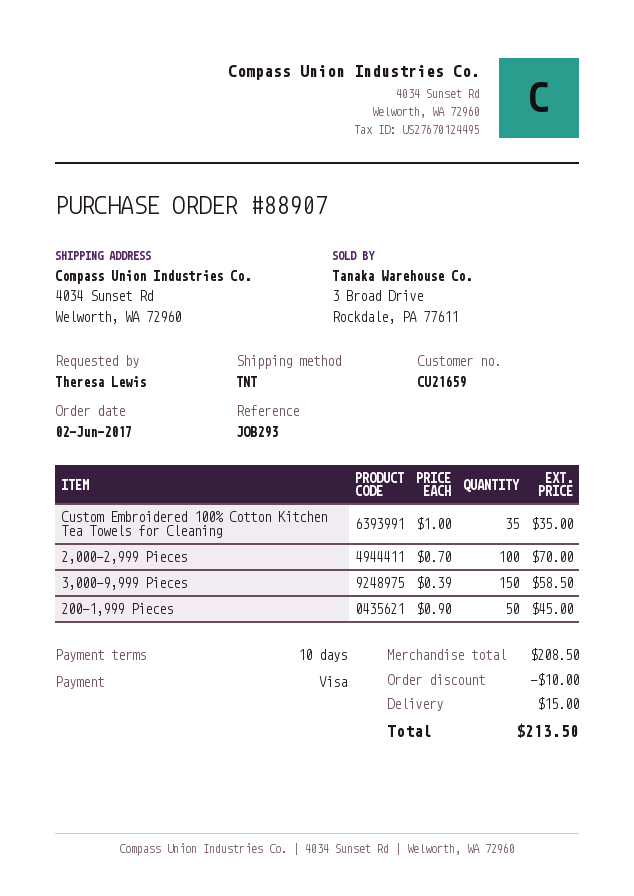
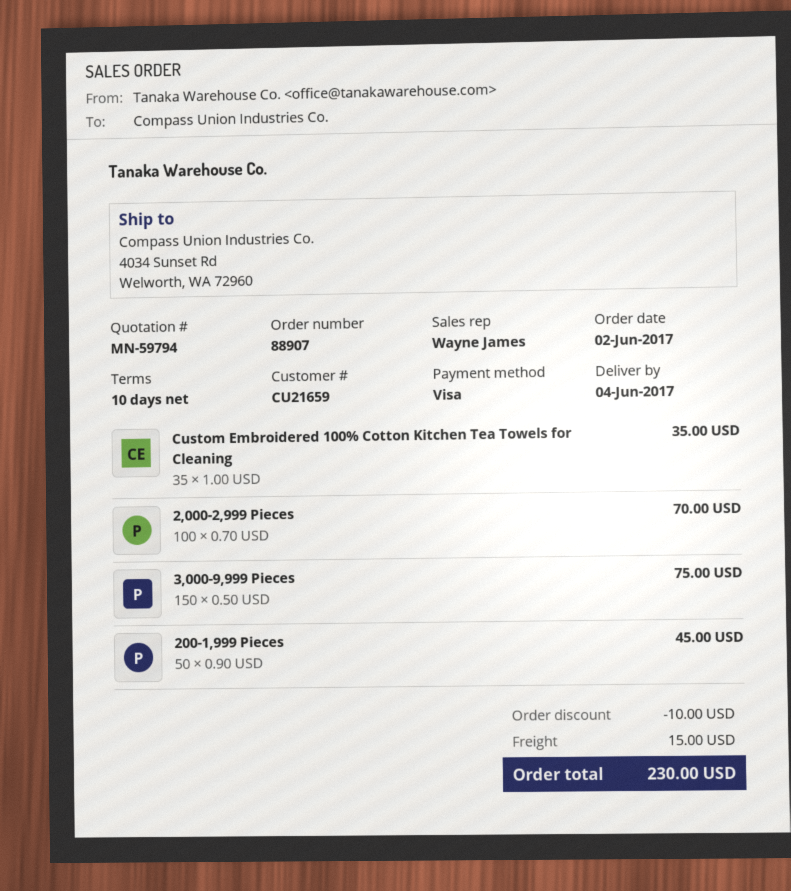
3,000-9,999 Pieces: 150 x 0.39 = 58.50 -> 150 x 0.50 = 75.00
total: 213.50 -> 230.00

